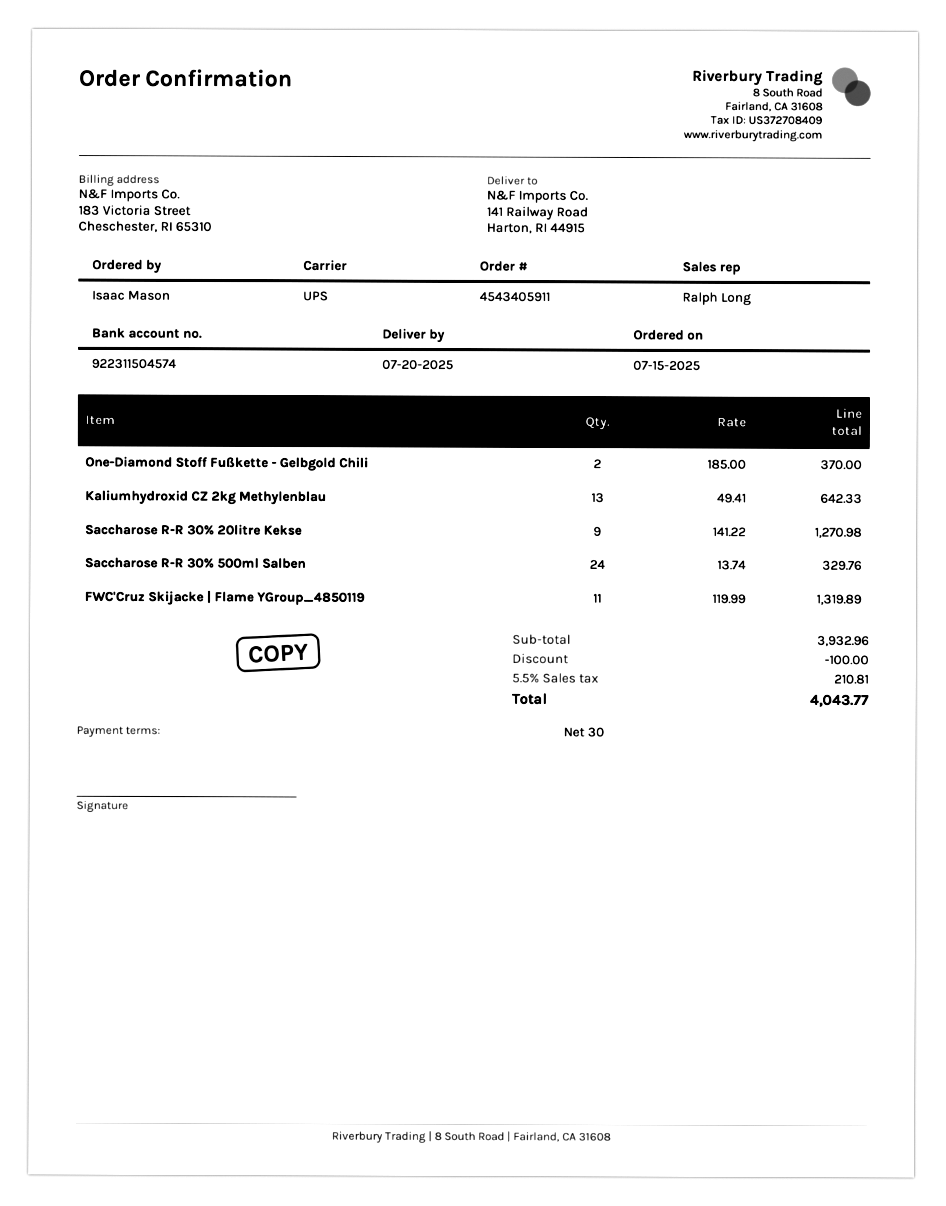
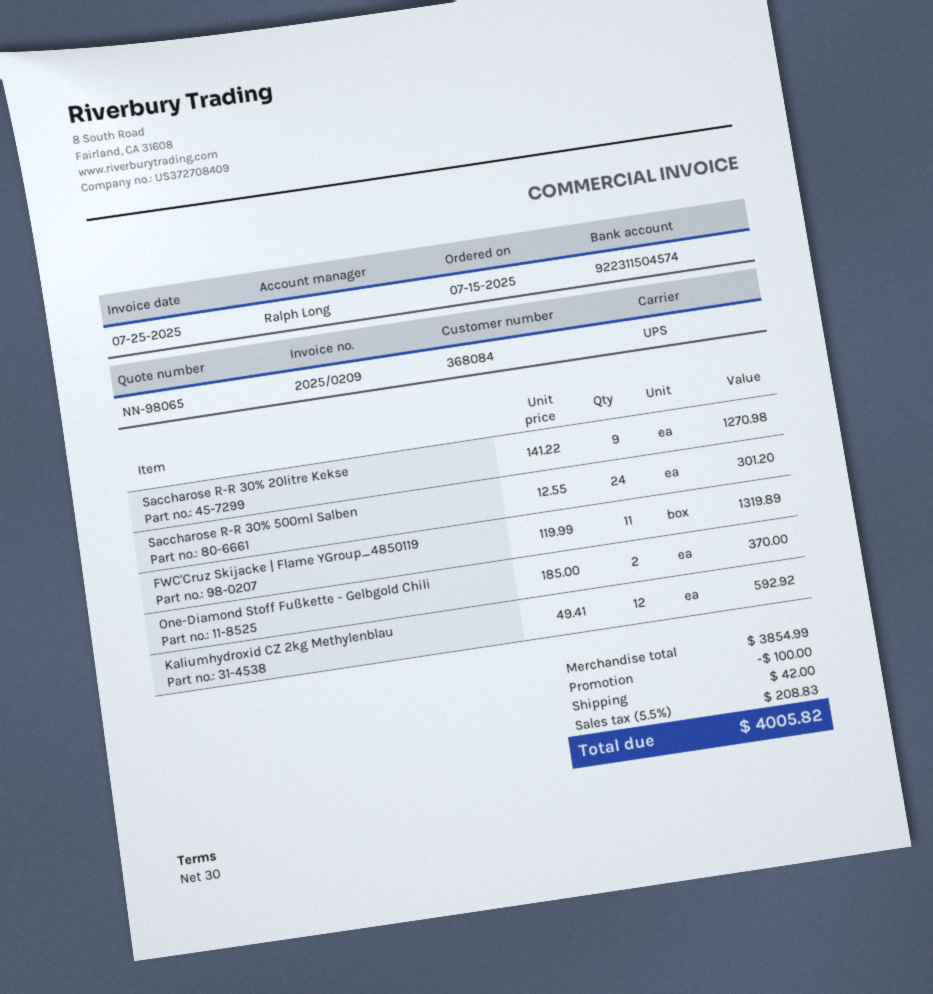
Kaliumhydroxid CZ 2kg Methylenblau: 13 x 49.41 = 642.33 -> 12 x 49.41 = 592.92
Saccharose R-R 30% 500ml Salben: 24 x 13.74 = 329.76 -> 24 x 12.55 = 301.20
subtotal: 3932.96 -> 3854.99
shipping: none -> 42.00
tax: 5.5% = 210.81 -> 5.5% = 208.83
total: 4043.77 -> 4005.82

